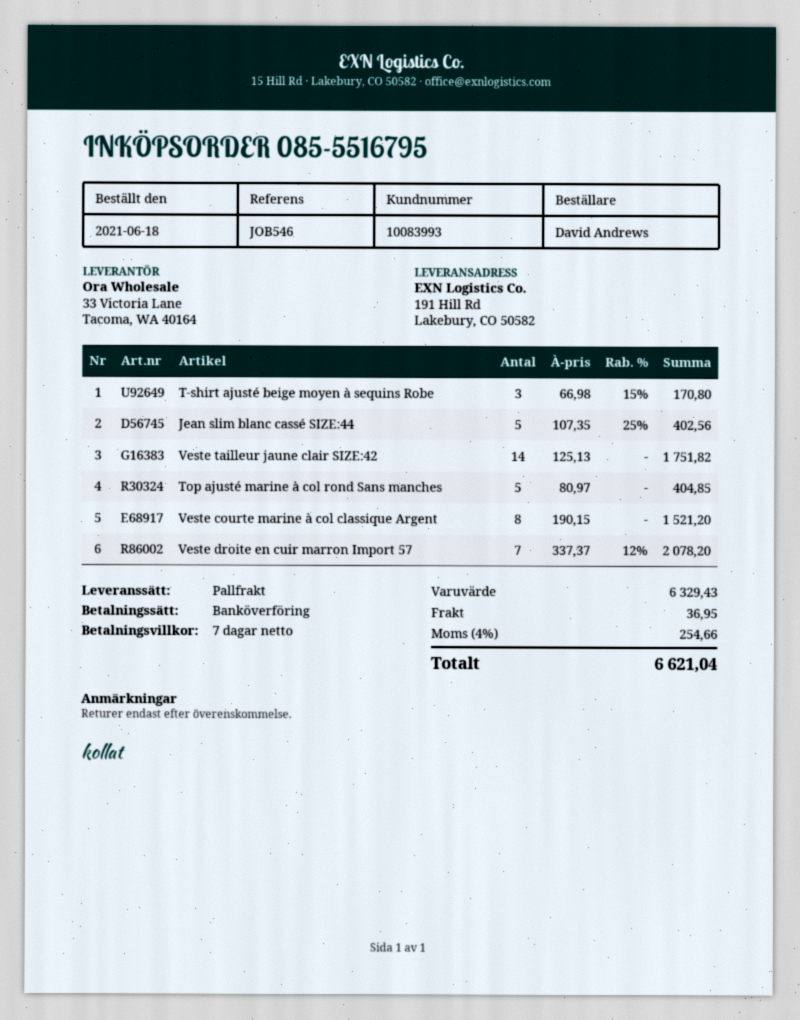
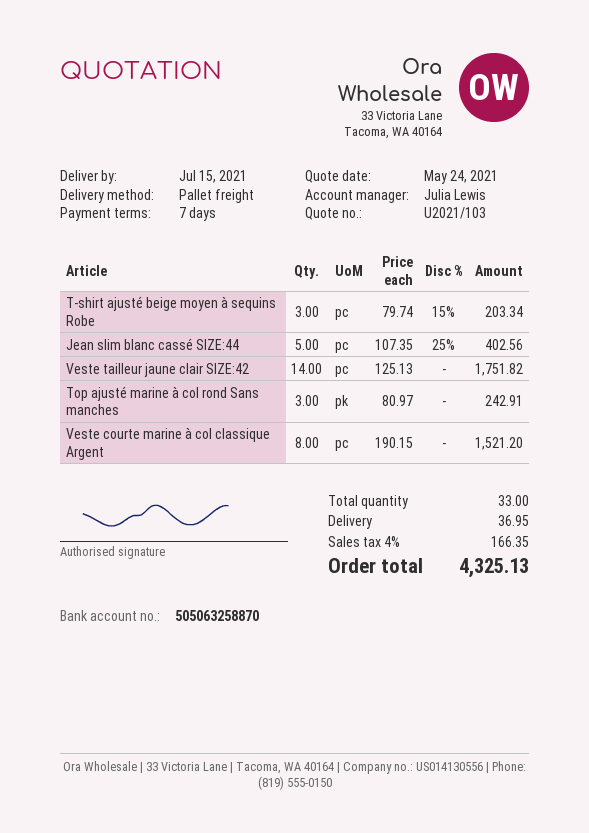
T-shirt ajusté beige moyen à sequins Robe: 3 x 66.98 - 15% = 170.80 -> 3 x 79.74 - 15% = 203.34
Top ajusté marine à col rond Sans manches: 5 x 80.97 = 404.85 -> 3 x 80.97 = 242.91
Veste droite en cuir marron Import 57: 7 x 337.37 - 12% = 2078.20 -> none
tax: 4% = 254.66 -> 4% = 166.35
total: 6621.04 -> 4325.13

